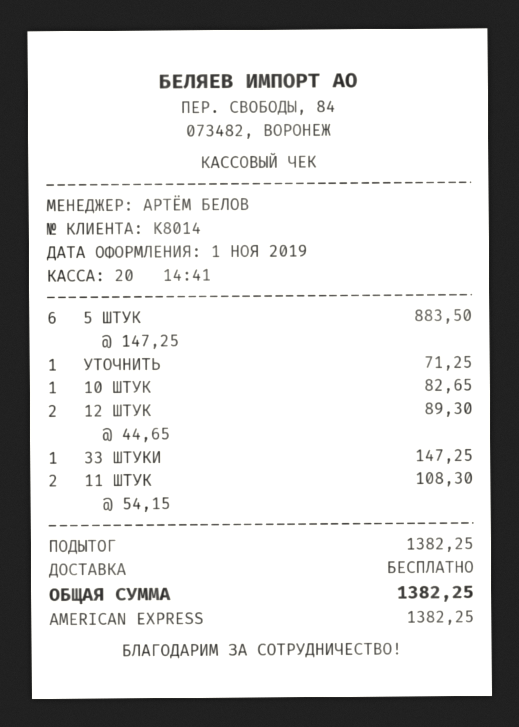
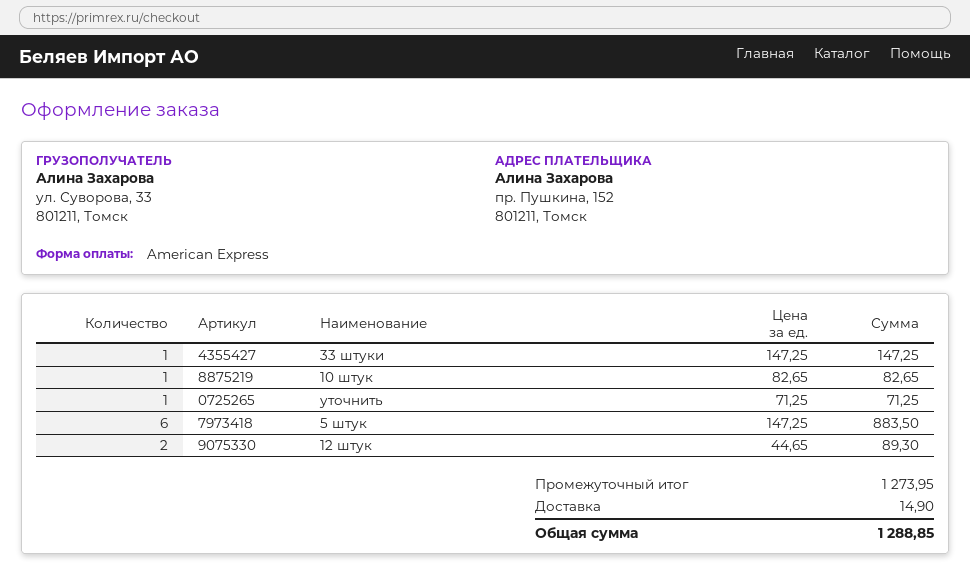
11 ШТУК: 2 x 54.15 = 108.30 -> none
subtotal: 1382.25 -> 1273.95
shipping: 0.00 -> 14.90
total: 1382.25 -> 1288.85

